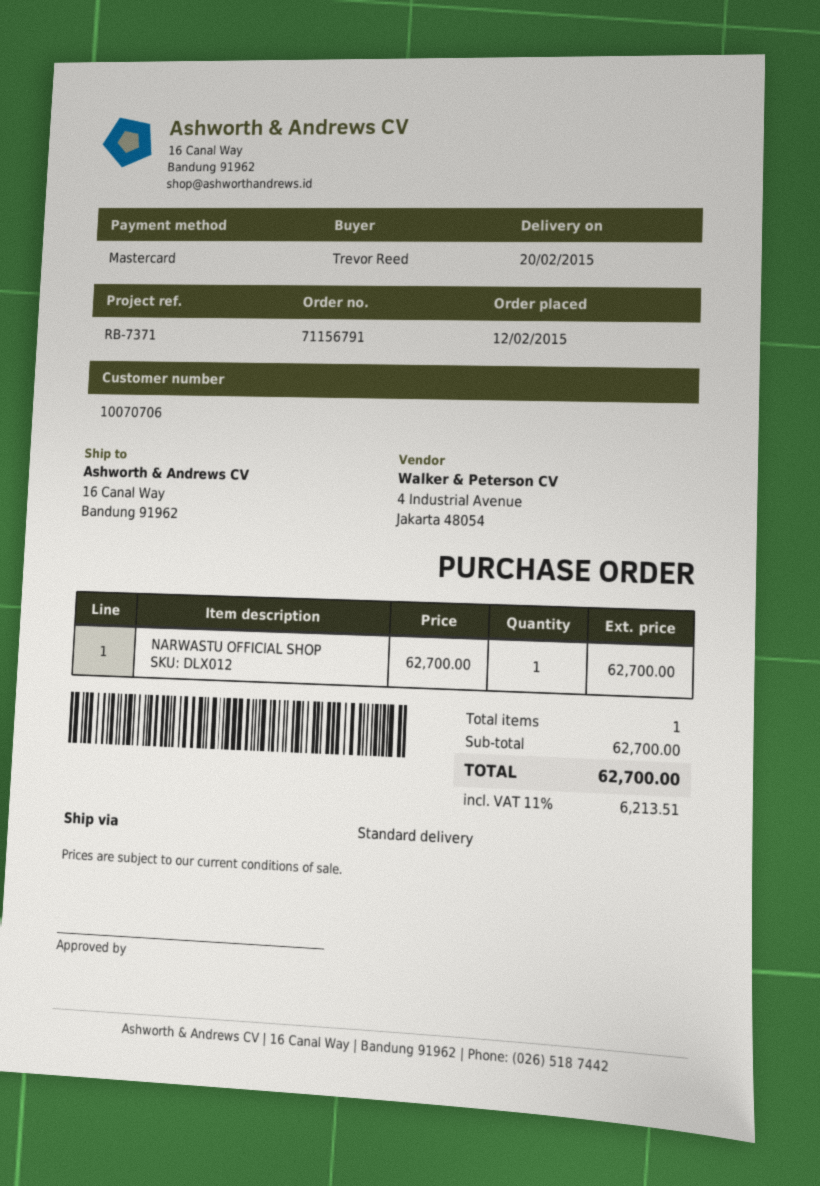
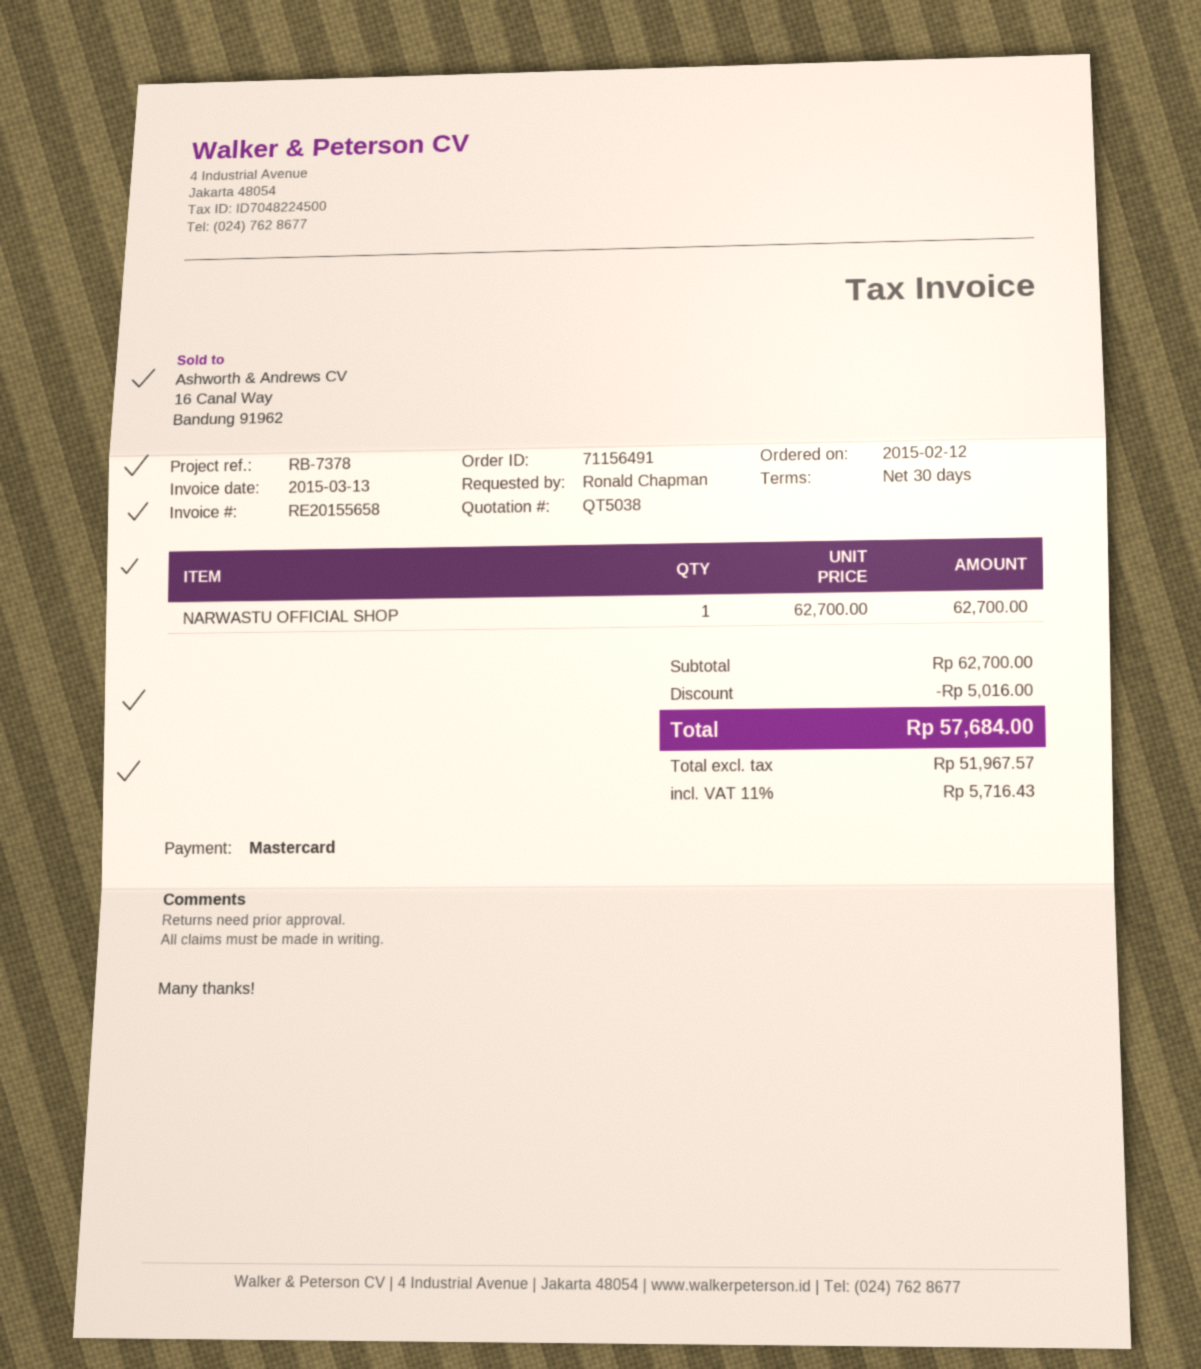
order number: 71156791 -> 71156491
reference: RB-7371 -> RB-7378
ordered by: Trevor Reed -> Ronald Chapman
discount: none -> 5016.00
tax: 11% = 6213.51 -> 11% = 5716.43
total: 62700.00 -> 57684.00

